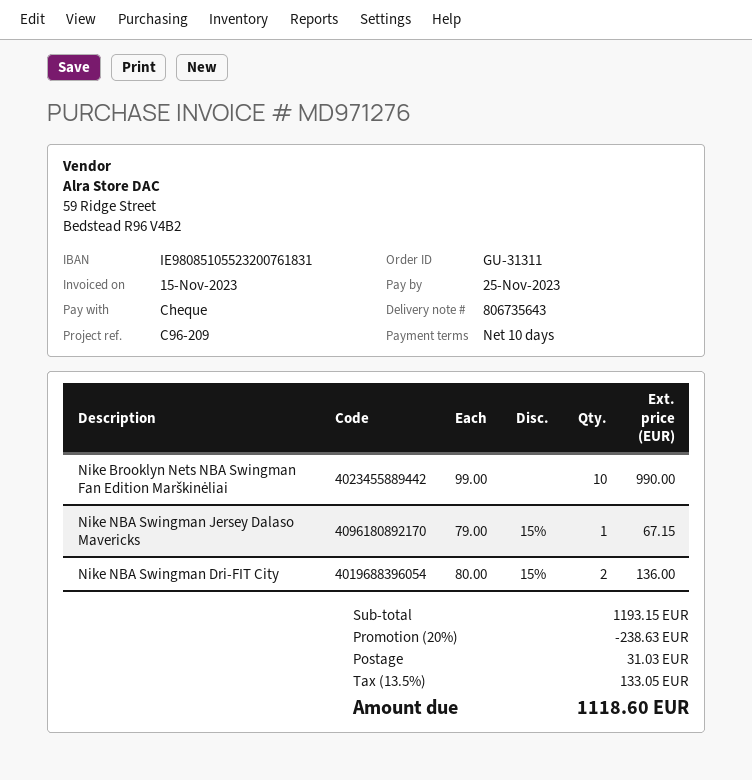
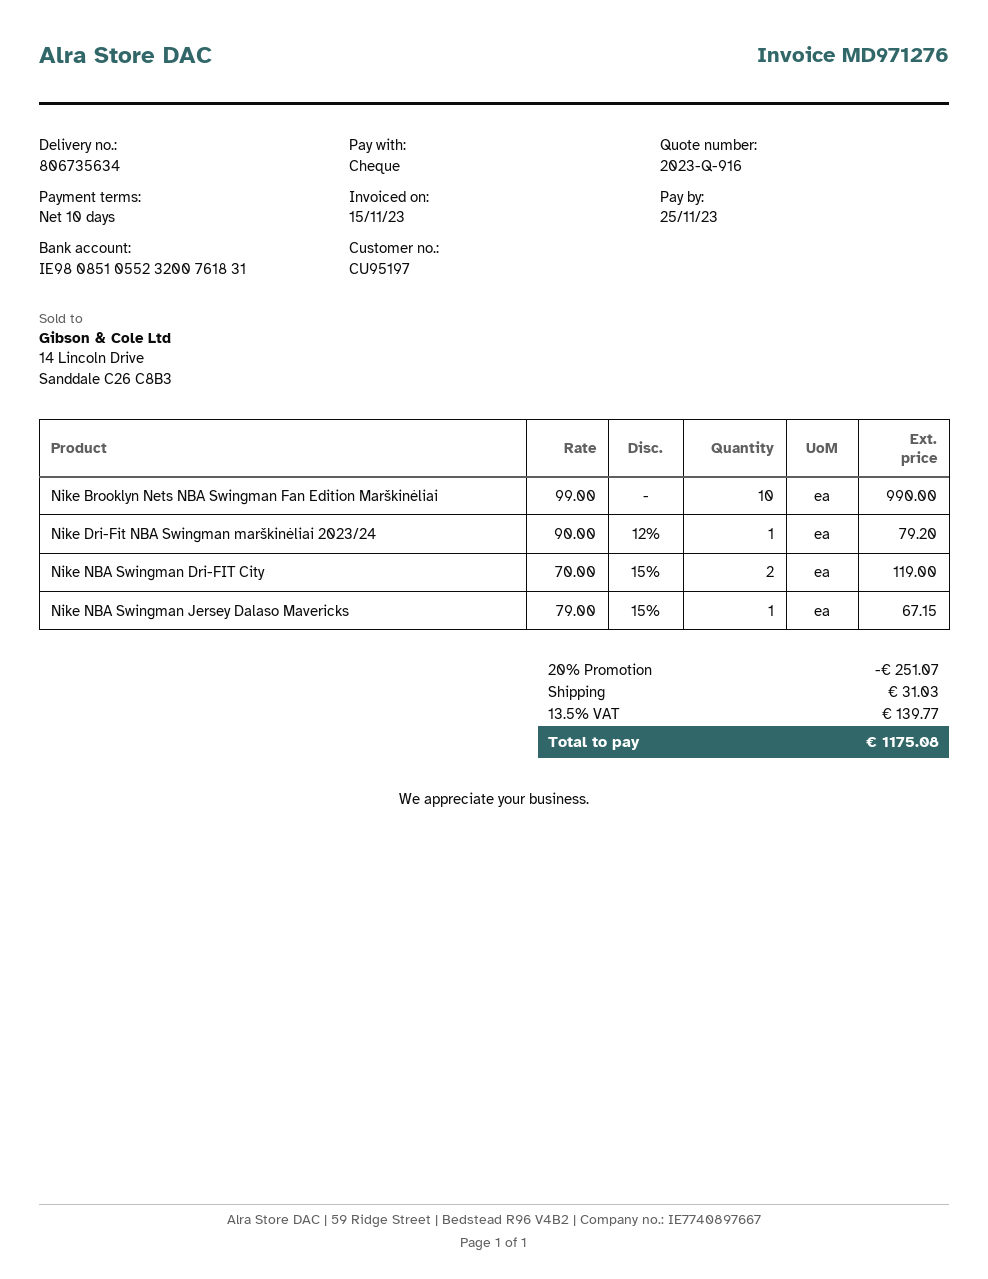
delivery note number: 806735643 -> 806735634
Nike NBA Swingman Dri-FIT City: 2 x 80.00 - 15% = 136.00 -> 2 x 70.00 - 15% = 119.00
Nike Dri-Fit NBA Swingman marškinėliai 2023/24: none -> 1 x 90.00 - 12% = 79.20
discount: 20% = 238.63 -> 20% = 251.07
tax: 13.5% = 133.05 -> 13.5% = 139.77
total: 1118.60 -> 1175.08

